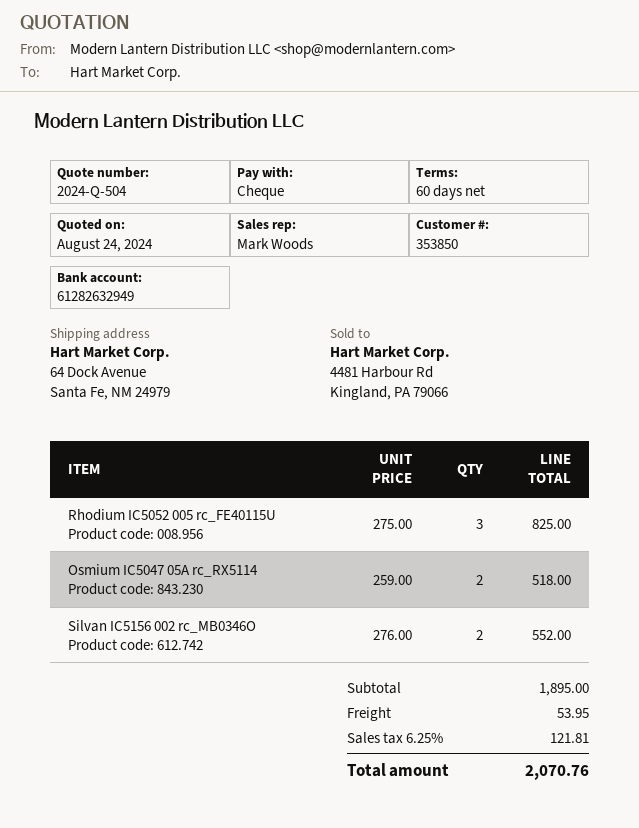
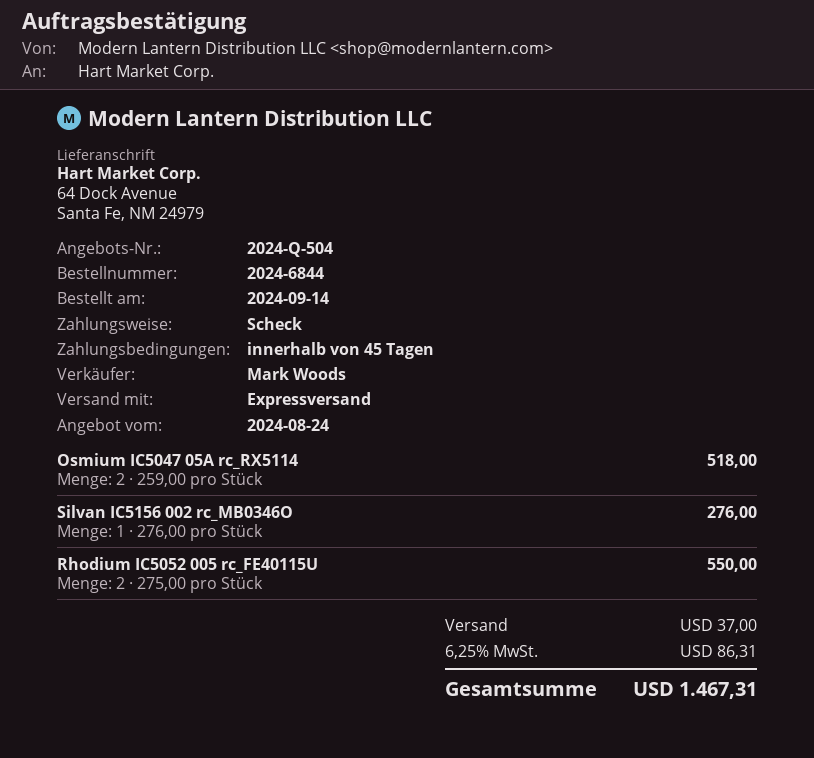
payment terms: 60 days -> 45 days
Rhodium IC5052 005 rc_FE40115U: 3 x 275.00 = 825.00 -> 2 x 275.00 = 550.00
Silvan IC5156 002 rc_MB0346O: 2 x 276.00 = 552.00 -> 1 x 276.00 = 276.00
shipping: 53.95 -> 37.00
tax: 6.25% = 121.81 -> 6.25% = 86.31
total: 2070.76 -> 1467.31

